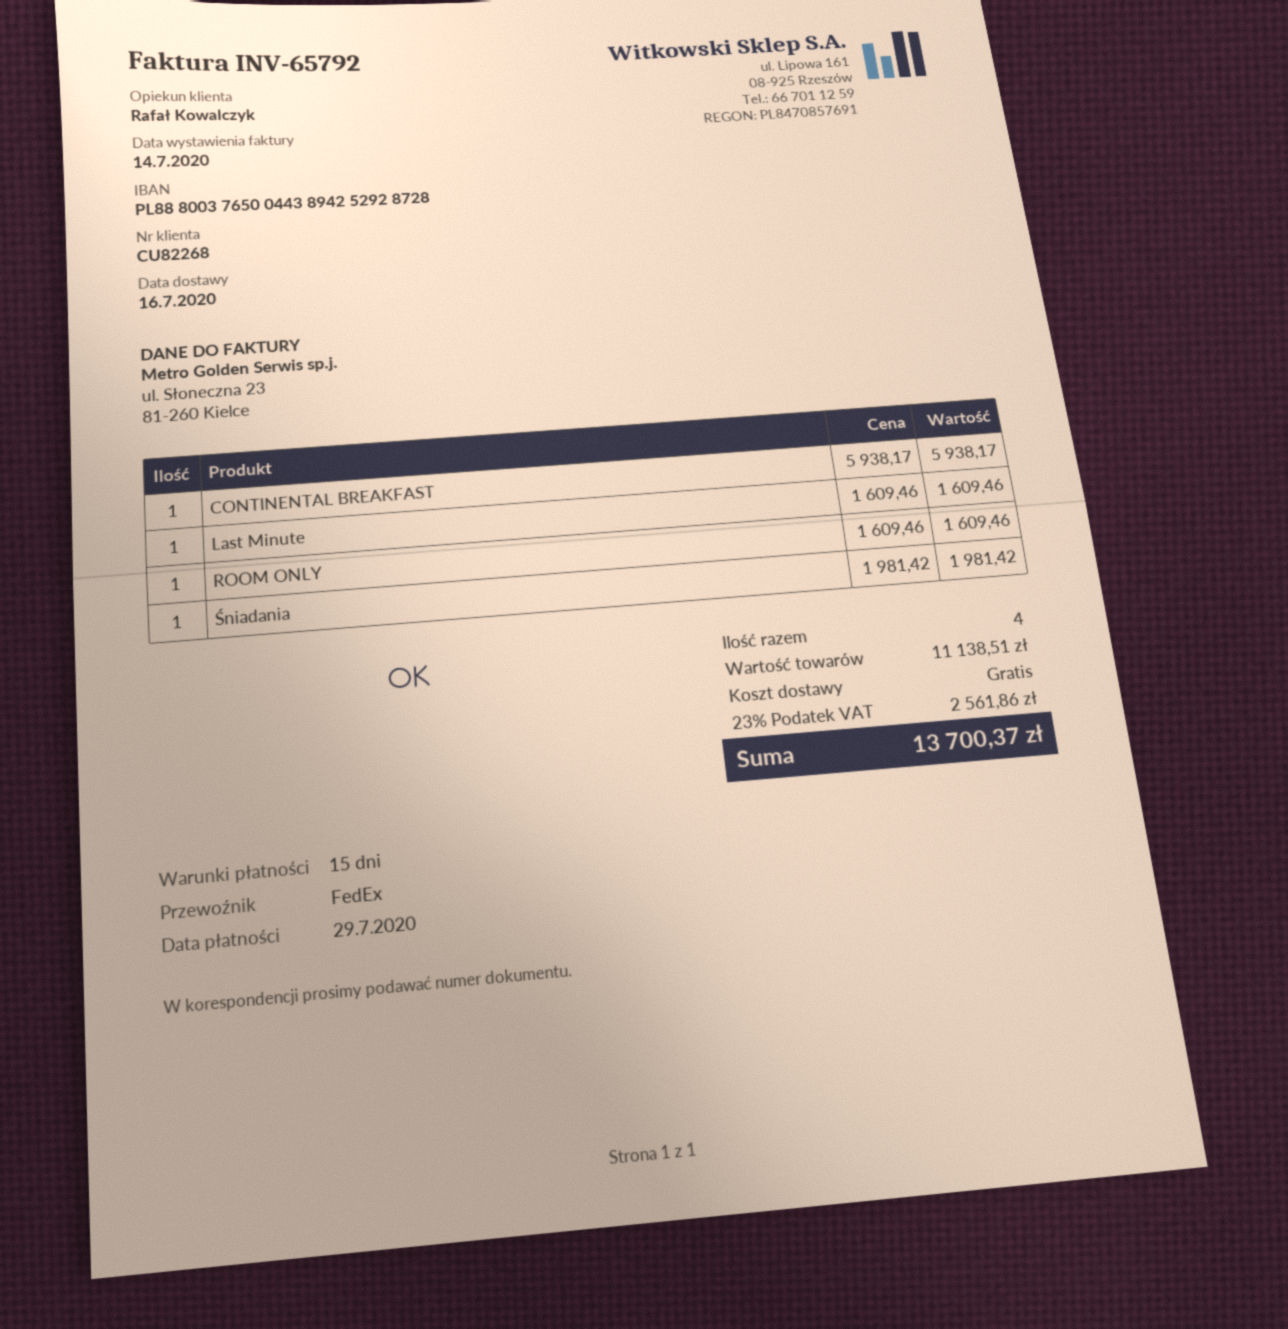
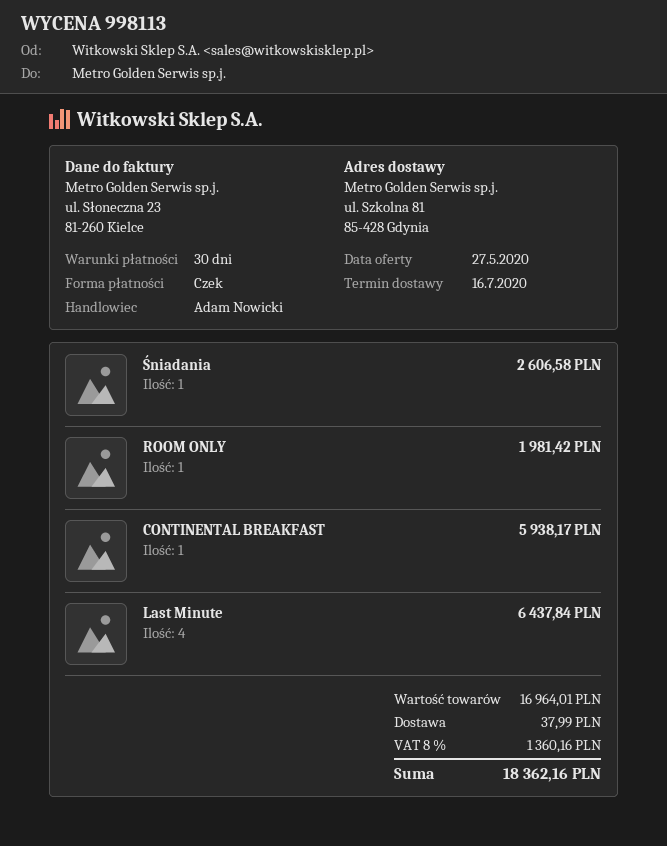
payment terms: 15 days -> 30 days
sales rep: Rafał Kowalczyk -> Adam Nowicki
Last Minute: 1 for 1609.46 -> 4 for 6437.84
ROOM ONLY: 1 for 1609.46 -> 1 for 1981.42
Śniadania: 1 for 1981.42 -> 1 for 2606.58
subtotal: 11138.51 -> 16964.01
shipping: 0.00 -> 37.99
tax: 23% = 2561.86 -> 8% = 1360.16
total: 13700.37 -> 18362.16

